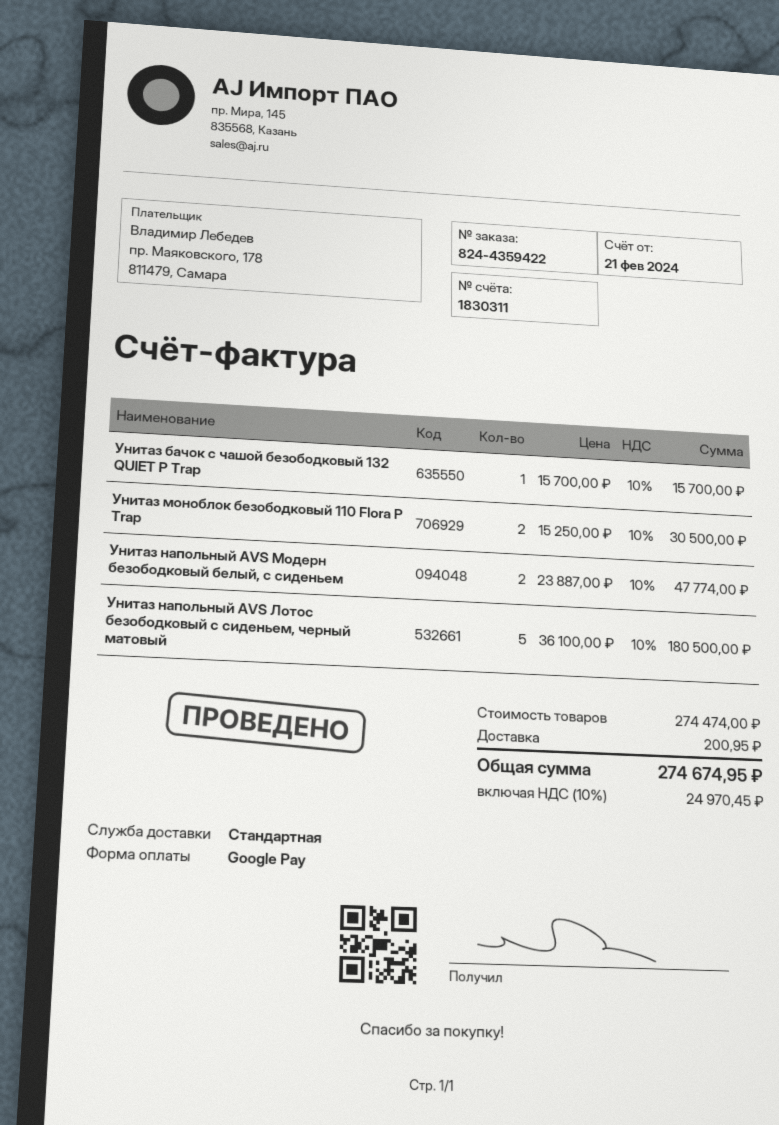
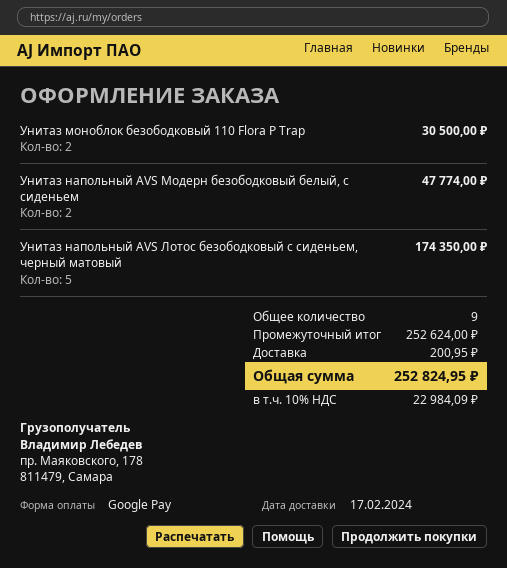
Унитаз бачок с чашой безободковый 132 QUIET P Trap: 1 for 15700.00 -> none
Унитаз напольный AVS Лотос безободковый с сиденьем, черный матовый: 5 for 180500.00 -> 5 for 174350.00
subtotal: 274474.00 -> 252624.00
tax: 10% = 24970.45 -> 10% = 22984.09
total: 274674.95 -> 252824.95

